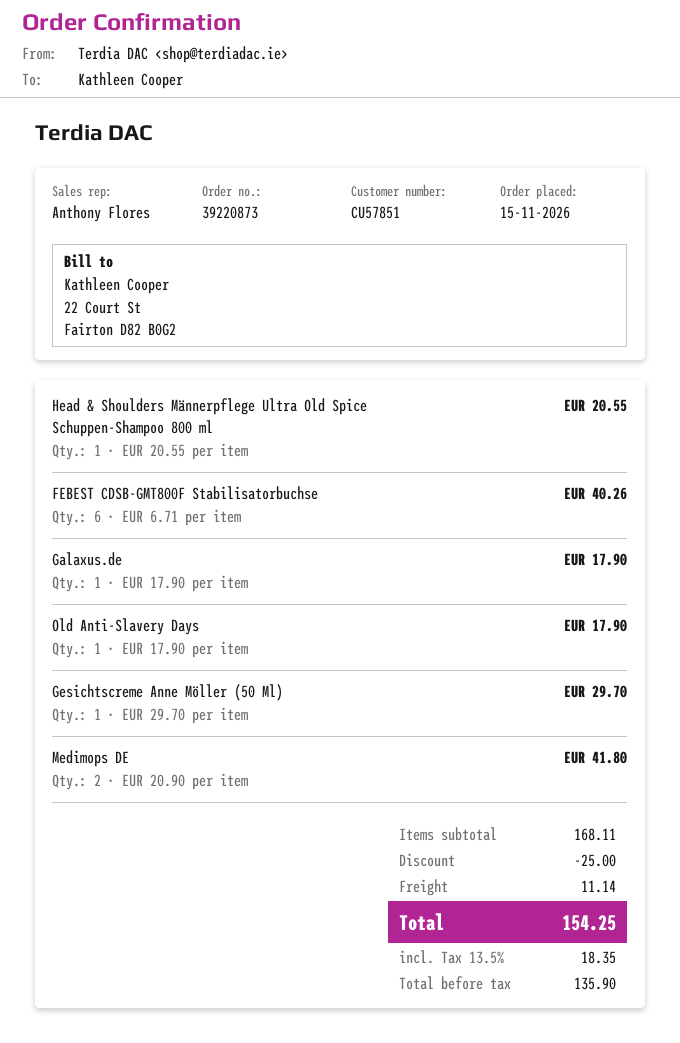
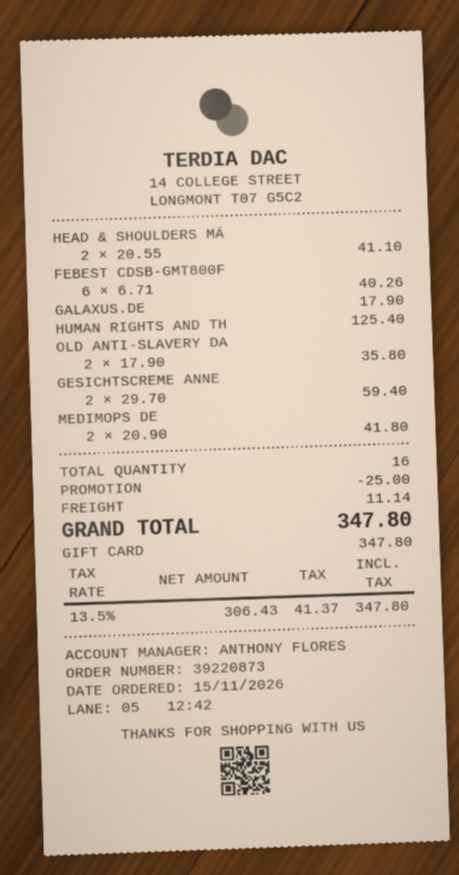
Head & Shoulders Männerpflege Ultra Old Spice Schuppen-Shampoo 800 ml: 1 x 20.55 = 20.55 -> 2 x 20.55 = 41.10
Old Anti-Slavery Days: 1 x 17.90 = 17.90 -> 2 x 17.90 = 35.80
Gesichtscreme Anne Möller (50 Ml): 1 x 29.70 = 29.70 -> 2 x 29.70 = 59.40
HUMAN RIGHTS AND TH: none -> 1 x 125.40 = 125.40
net: 135.90 -> 306.43
tax: 13.5% = 18.35 -> 13.5% = 41.37
total: 154.25 -> 347.80

